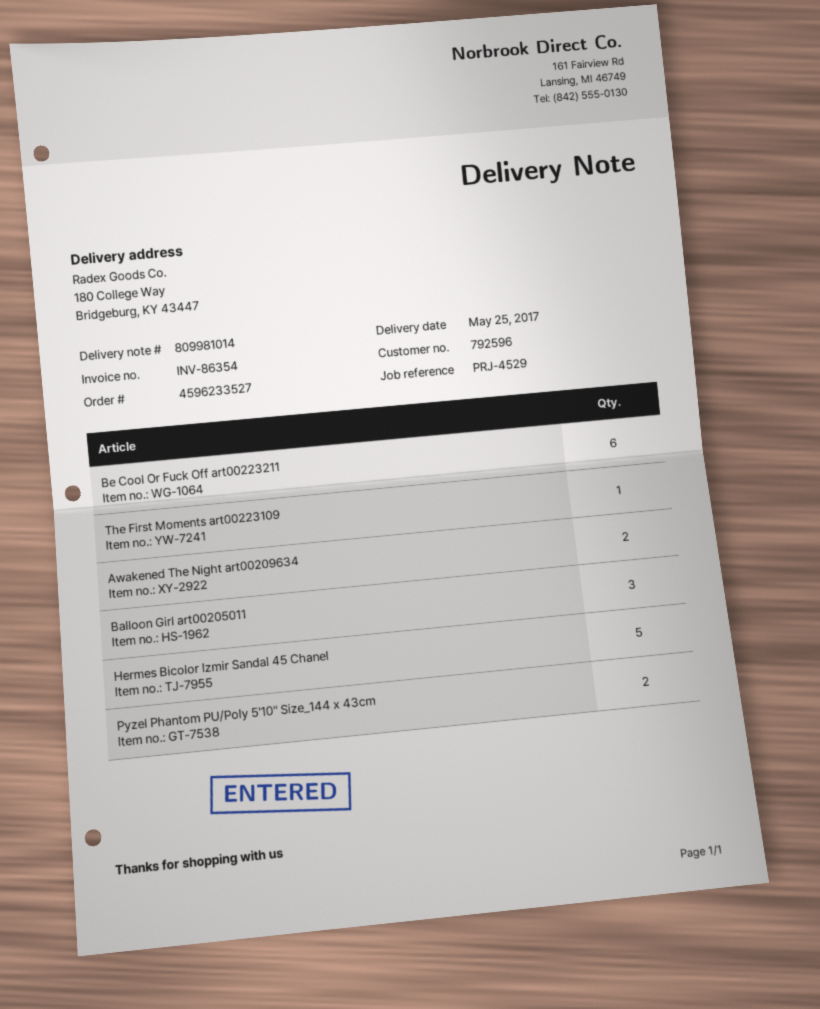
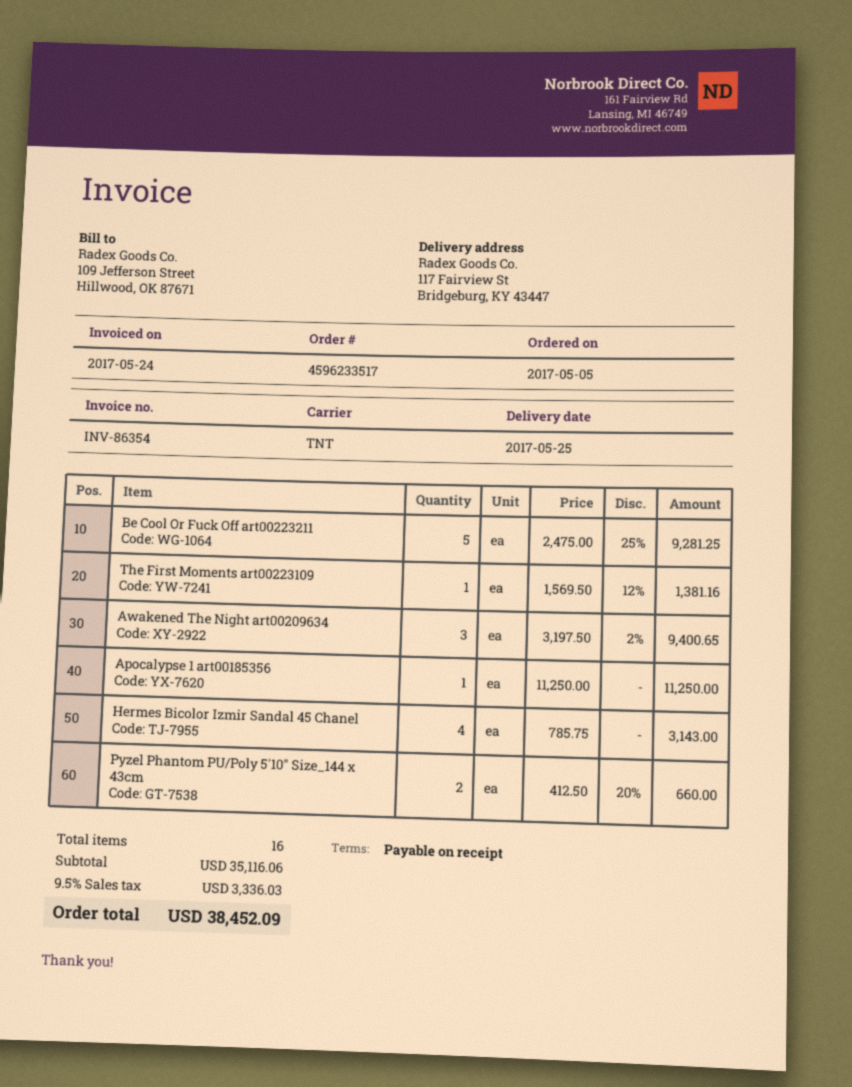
order number: 4596233527 -> 4596233517
ship to: 180 College Way, Bridgeburg, KY 43447 -> 117 Fairview St, Bridgeburg, KY 43447
Be Cool Or Fuck Off art00223211: 6 -> 5
Awakened The Night art00209634: 2 -> 3
Balloon Girl art00205011: 3 -> none
Hermes Bicolor Izmir Sandal 45 Chanel: 5 -> 4
Apocalypse 1 art00185356: none -> 1

